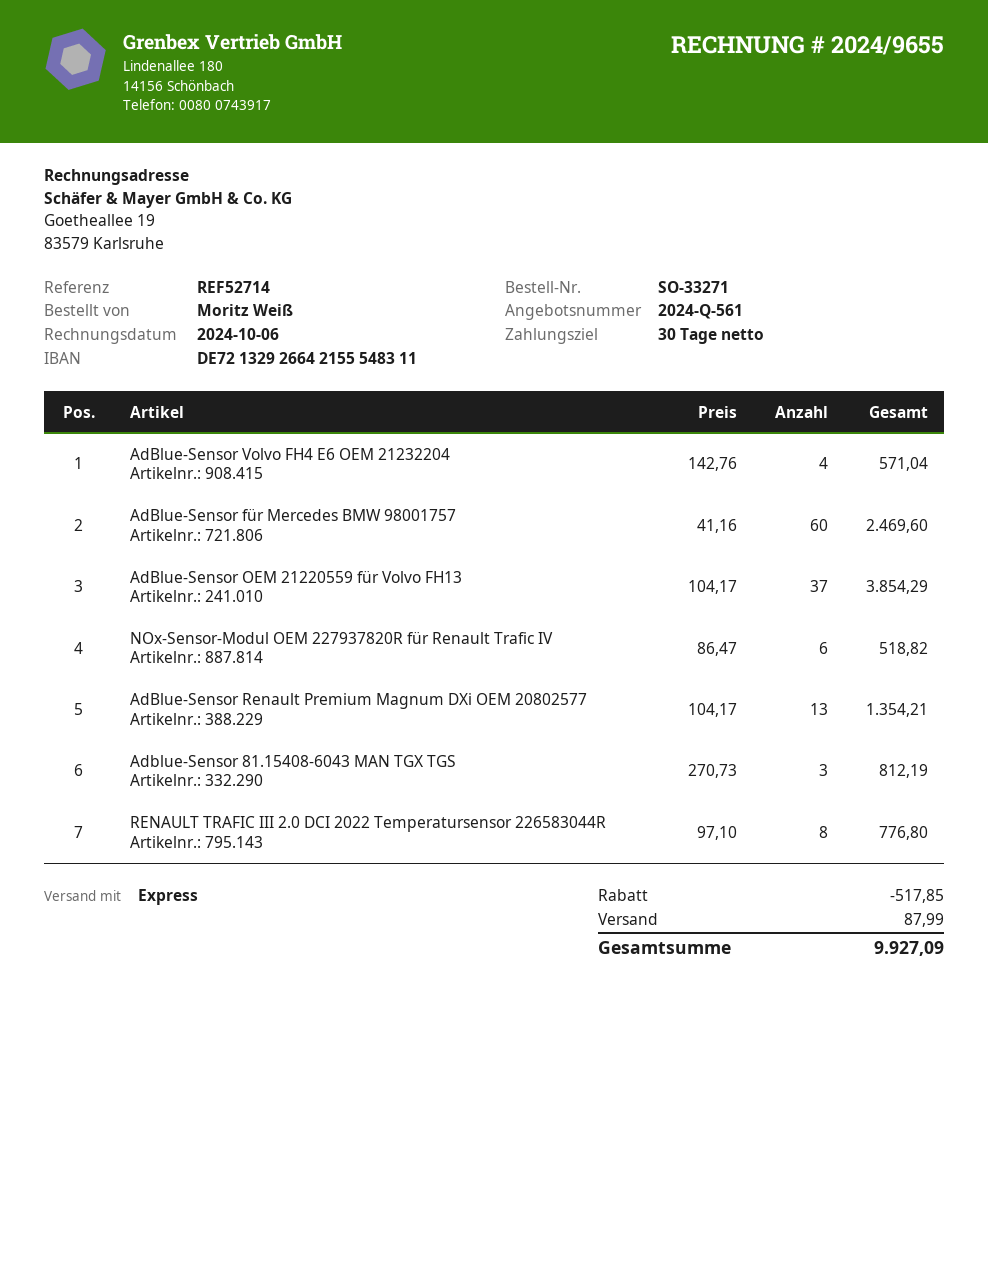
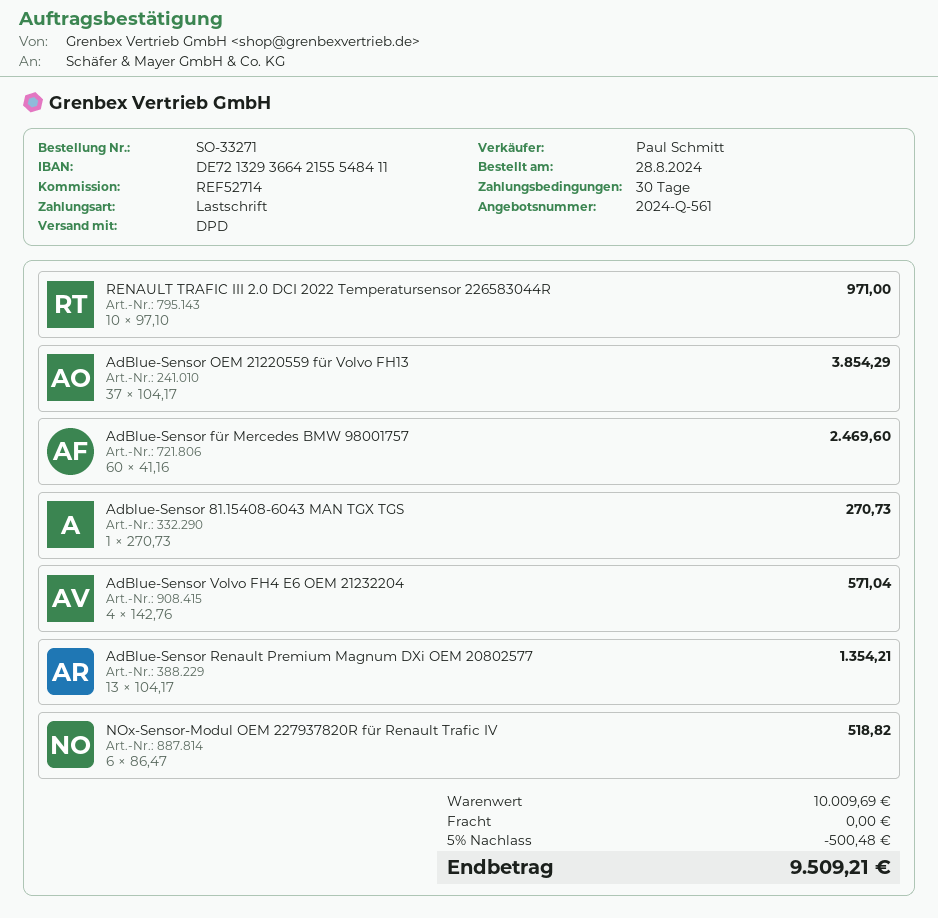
bank account: DE72132926642155548311 -> DE72132936642155548411
shipping method: express -> DPD
Adblue-Sensor 81.15408-6043 MAN TGX TGS: 3 x 270.73 = 812.19 -> 1 x 270.73 = 270.73
RENAULT TRAFIC III 2.0 DCI 2022 Temperatursensor 226583044R: 8 x 97.10 = 776.80 -> 10 x 97.10 = 971.00
discount: 517.85 -> 500.48
shipping: 87.99 -> 0.00
total: 9927.09 -> 9509.21

